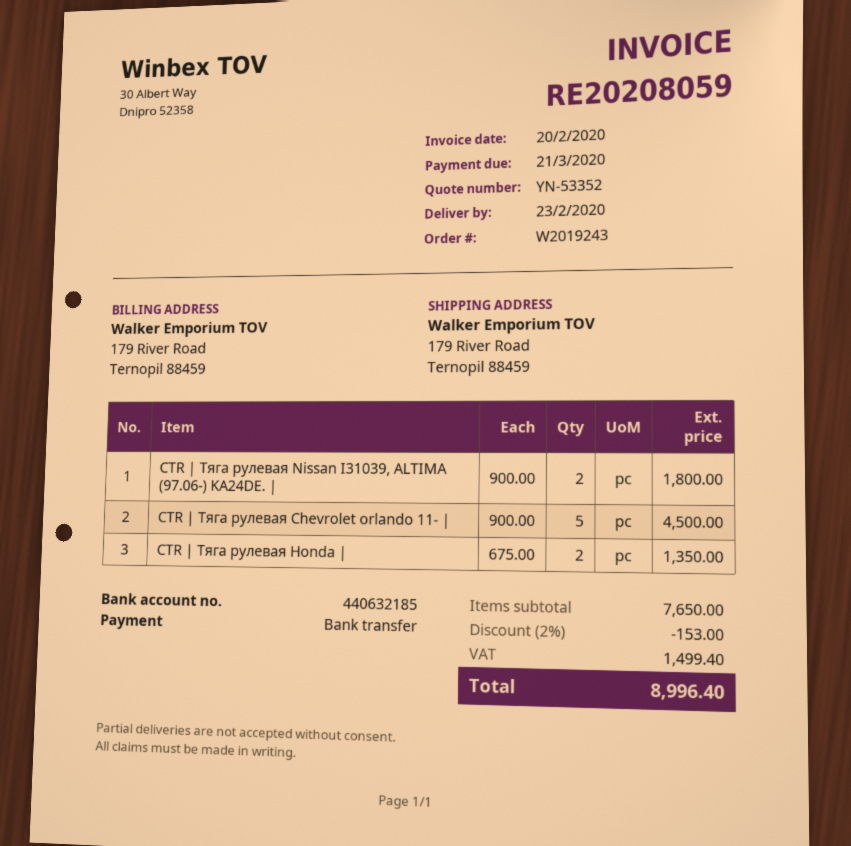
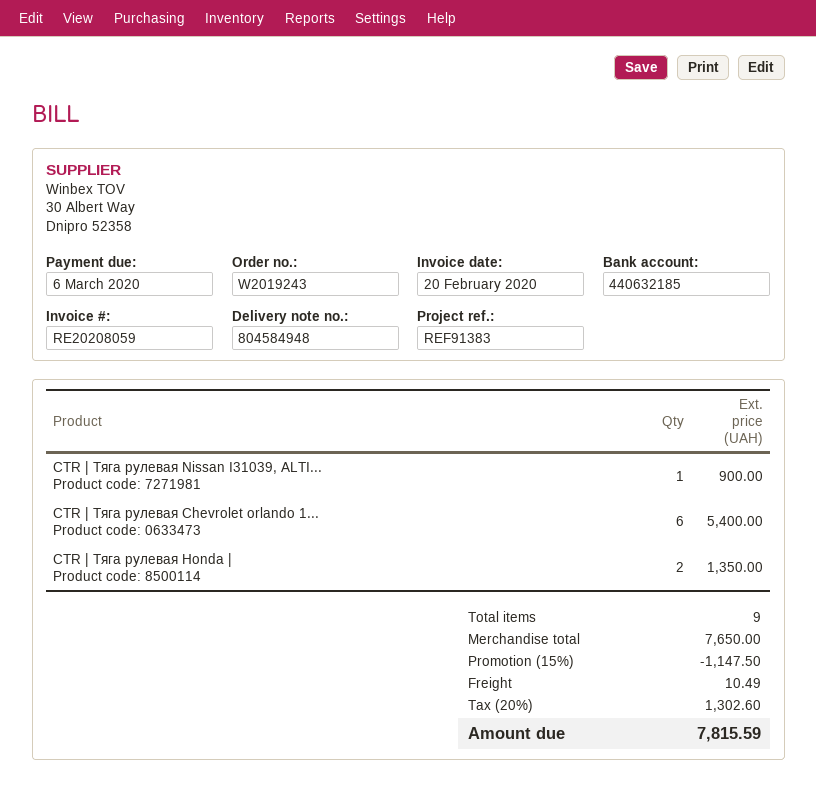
due date: 2020-03-21 -> 2020-03-06
CTR | Тяга рулевая Nissan I31039, ALTIMA (97.06-) KA24DE. |: 2 for 1800.00 -> 1 for 900.00
CTR | Тяга рулевая Chevrolet orlando 11- |: 5 for 4500.00 -> 6 for 5400.00
discount: 2% = 153.00 -> 15% = 1147.50
shipping: none -> 10.49
tax: 1499.40 -> 1302.60
total: 8996.40 -> 7815.59

